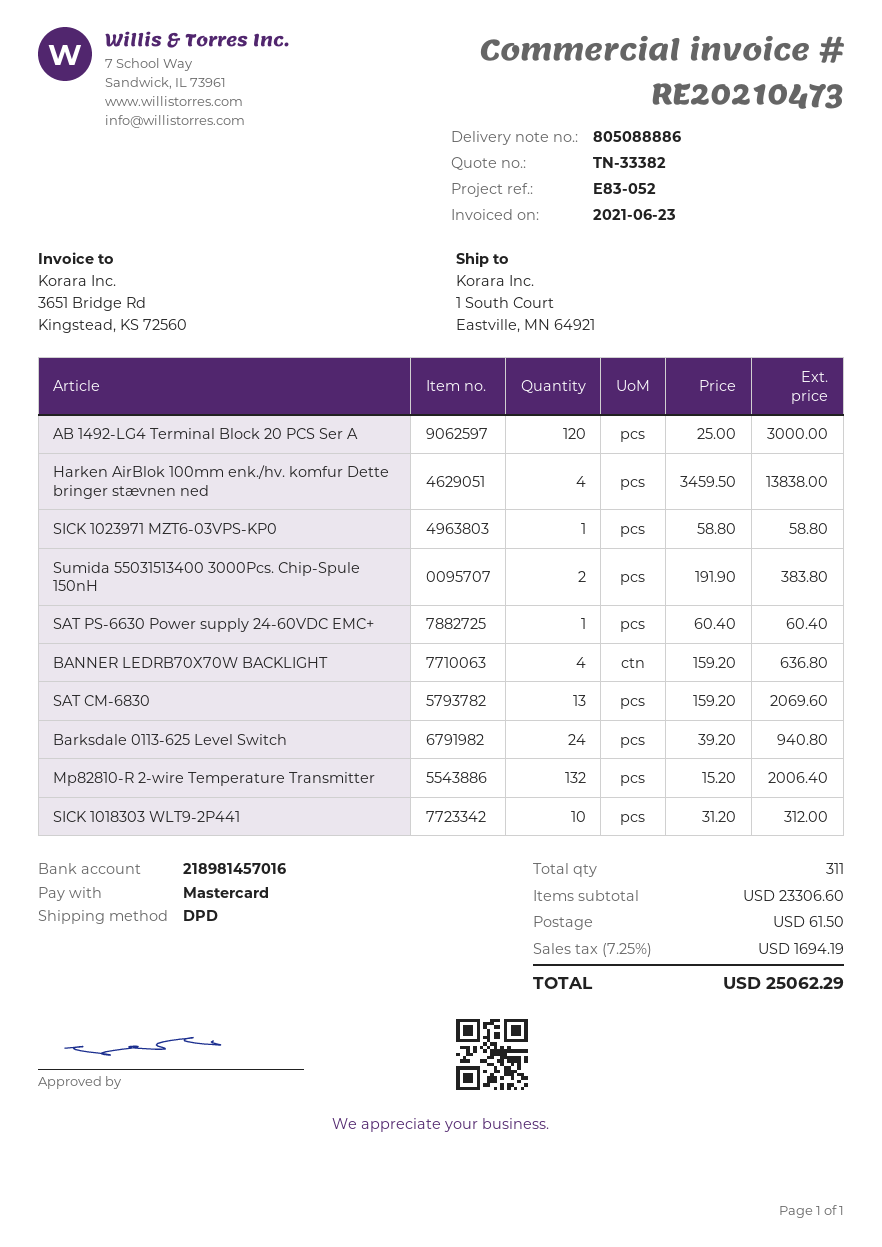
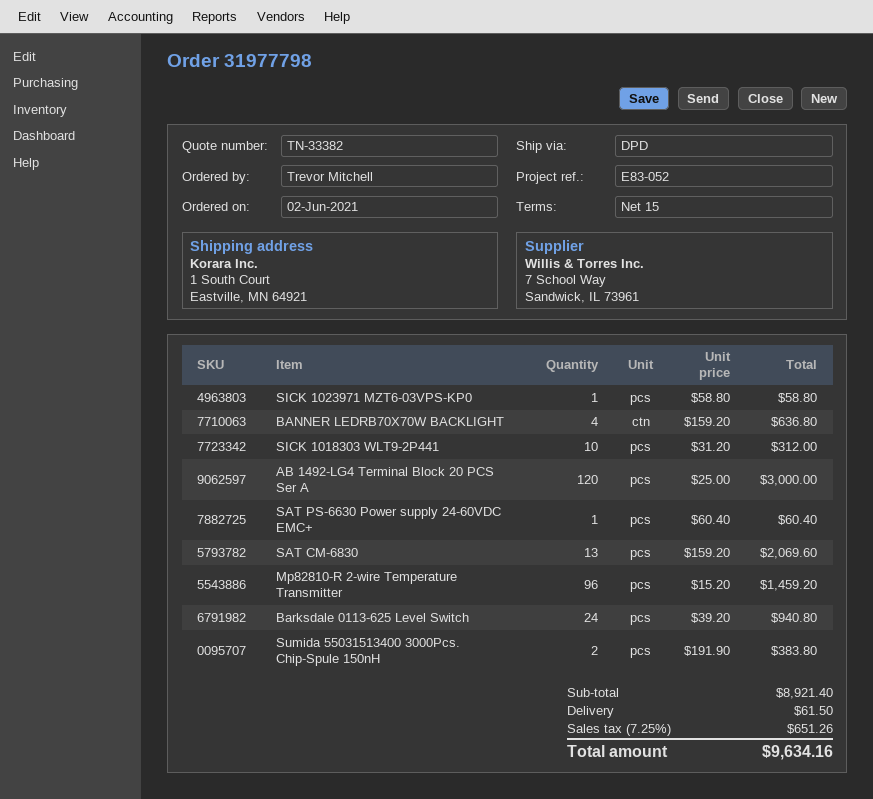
Harken AirBlok 100mm enk./hv. komfur Dette bringer stævnen ned: 4 x 3459.50 = 13838.00 -> none
Mp82810-R 2-wire Temperature Transmitter: 132 x 15.20 = 2006.40 -> 96 x 15.20 = 1459.20
subtotal: 23306.60 -> 8921.40
tax: 7.25% = 1694.19 -> 7.25% = 651.26
total: 25062.29 -> 9634.16

